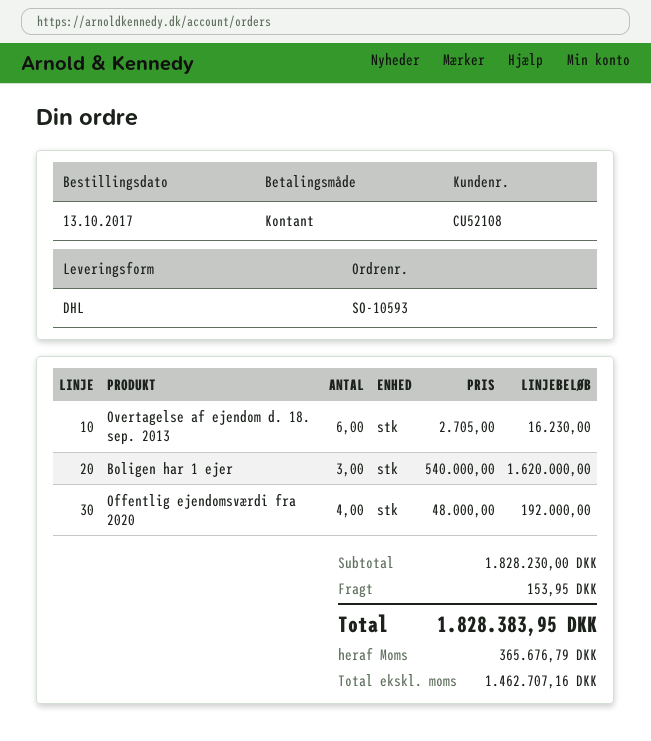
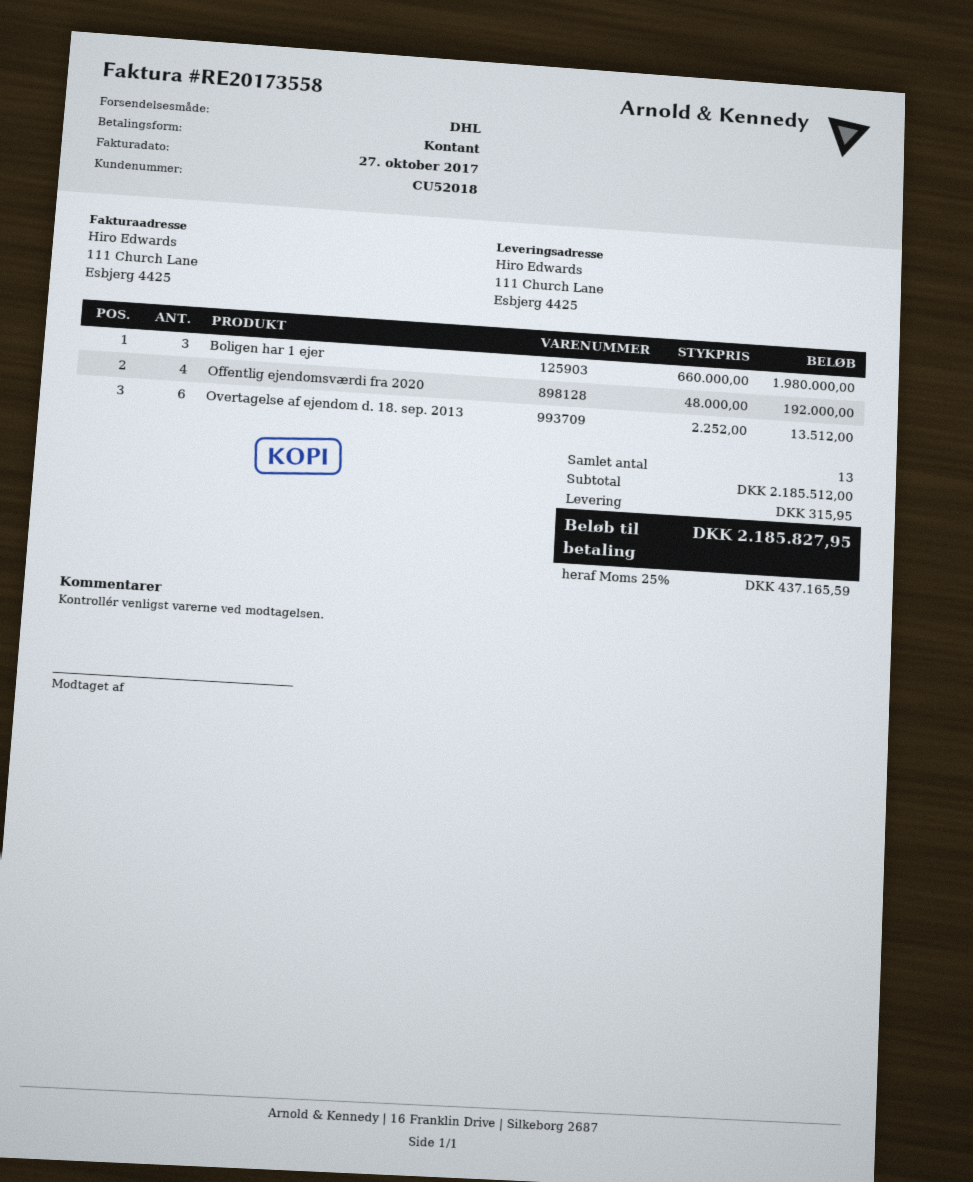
customer number: CU52108 -> CU52018
Overtagelse af ejendom d. 18. sep. 2013: 6 x 2705.00 = 16230.00 -> 6 x 2252.00 = 13512.00
Boligen har 1 ejer: 3 x 540000.00 = 1620000.00 -> 3 x 660000.00 = 1980000.00
subtotal: 1828230.00 -> 2185512.00
shipping: 153.95 -> 315.95
tax: 365676.79 -> 437165.59
total: 1828383.95 -> 2185827.95

